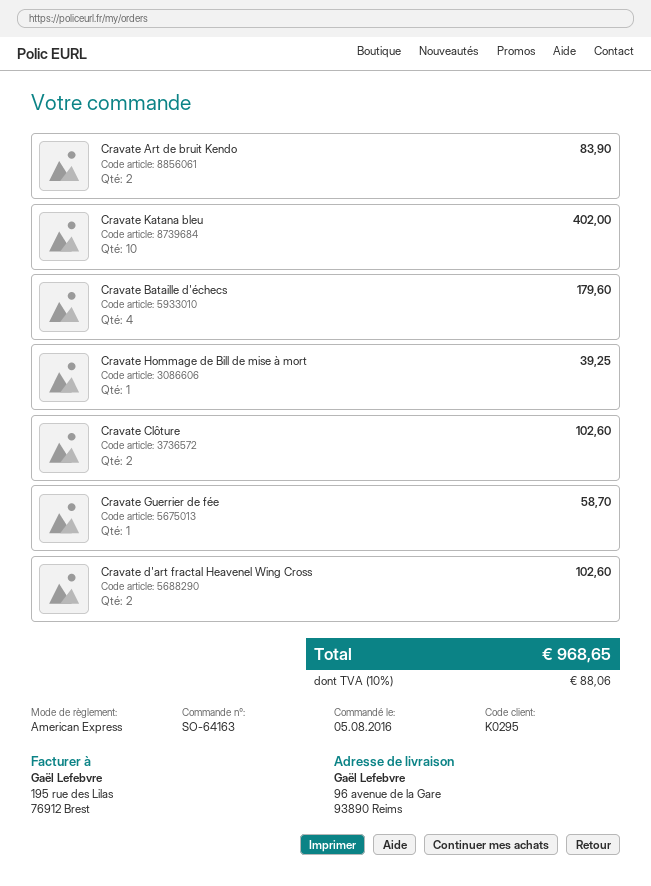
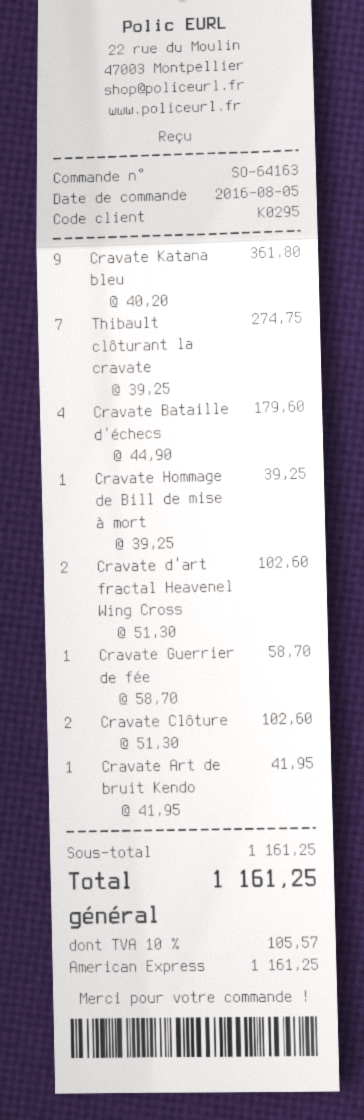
Cravate Art de bruit Kendo: 2 for 83.90 -> 1 for 41.95
Cravate Katana bleu: 10 for 402.00 -> 9 for 361.80
Thibault clôturant la cravate: none -> 7 for 274.75
tax: 10% = 88.06 -> 10% = 105.57
total: 968.65 -> 1161.25

